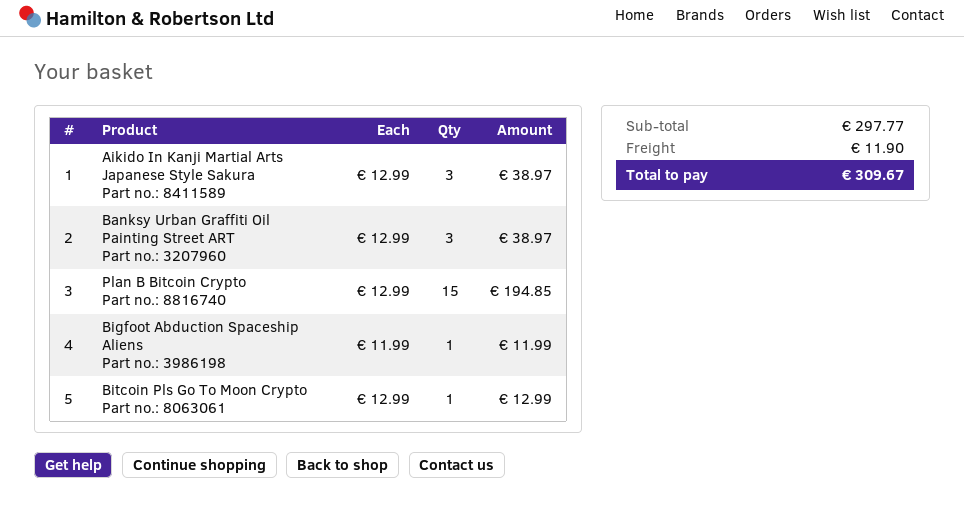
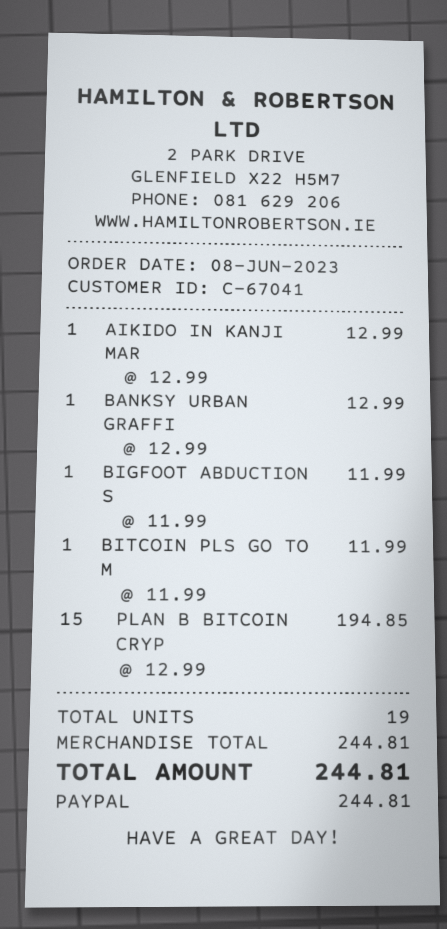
Aikido In Kanji Martial Arts Japanese Style Sakura: 3 x 12.99 = 38.97 -> 1 x 12.99 = 12.99
Banksy Urban Graffiti Oil Painting Street ART: 3 x 12.99 = 38.97 -> 1 x 12.99 = 12.99
Bitcoin Pls Go To Moon Crypto: 1 x 12.99 = 12.99 -> 1 x 11.99 = 11.99
subtotal: 297.77 -> 244.81
shipping: 11.90 -> none
total: 309.67 -> 244.81

